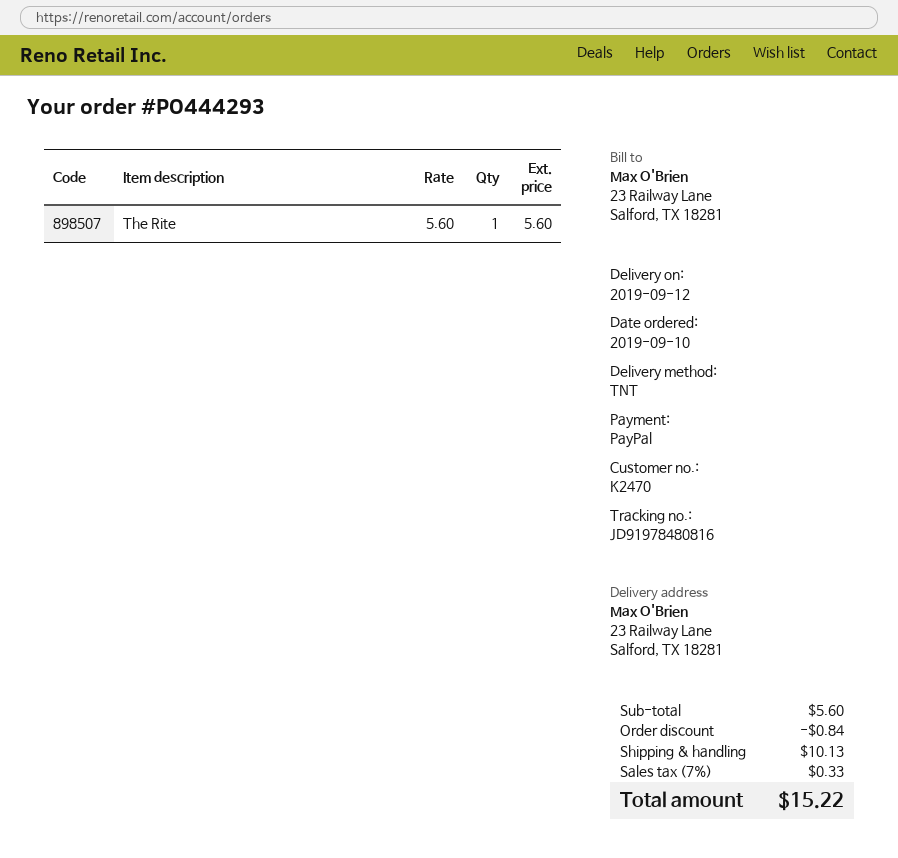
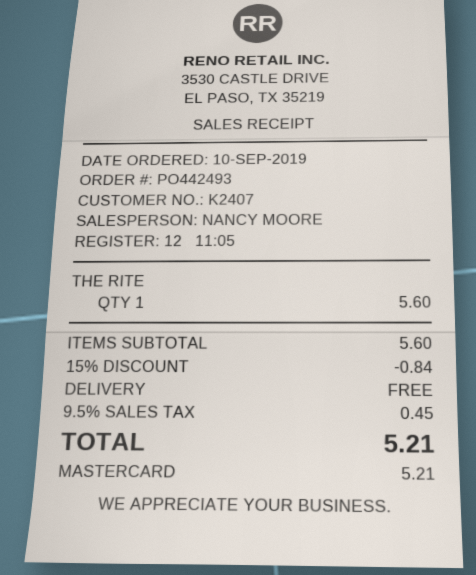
order number: PO444293 -> PO442493
customer number: K2470 -> K2407
payment method: PayPal -> Mastercard
shipping: 10.13 -> 0.00
tax: 7% = 0.33 -> 9.5% = 0.45
total: 15.22 -> 5.21

